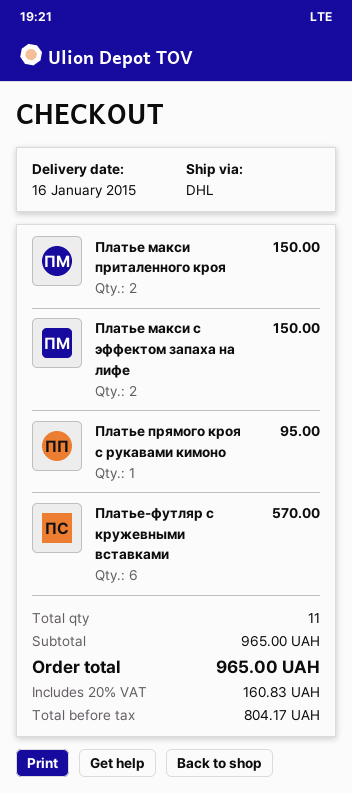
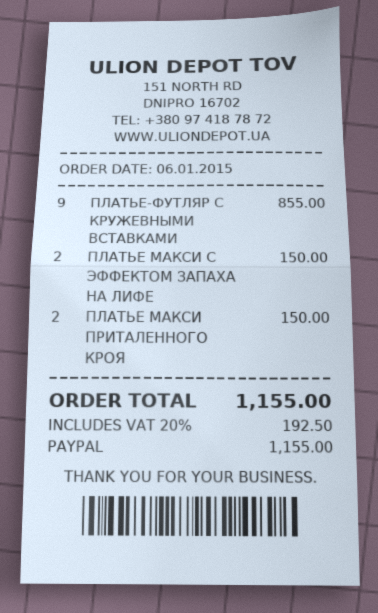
Платье прямого кроя с рукавами кимоно: 1 for 95.00 -> none
Платье-футляр с кружевными вставками: 6 for 570.00 -> 9 for 855.00
tax: 20% = 160.83 -> 20% = 192.50
total: 965.00 -> 1155.00

